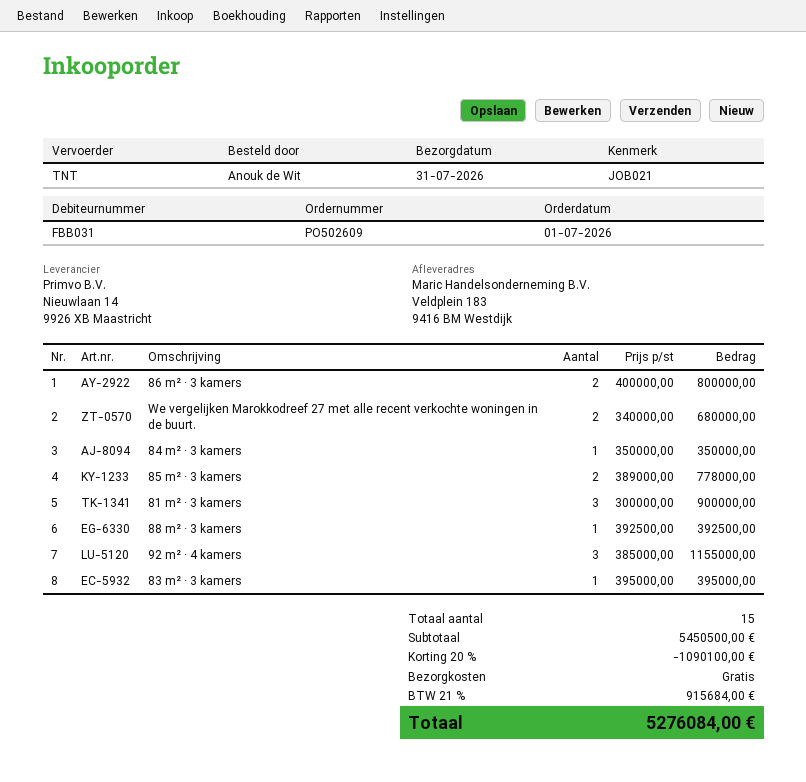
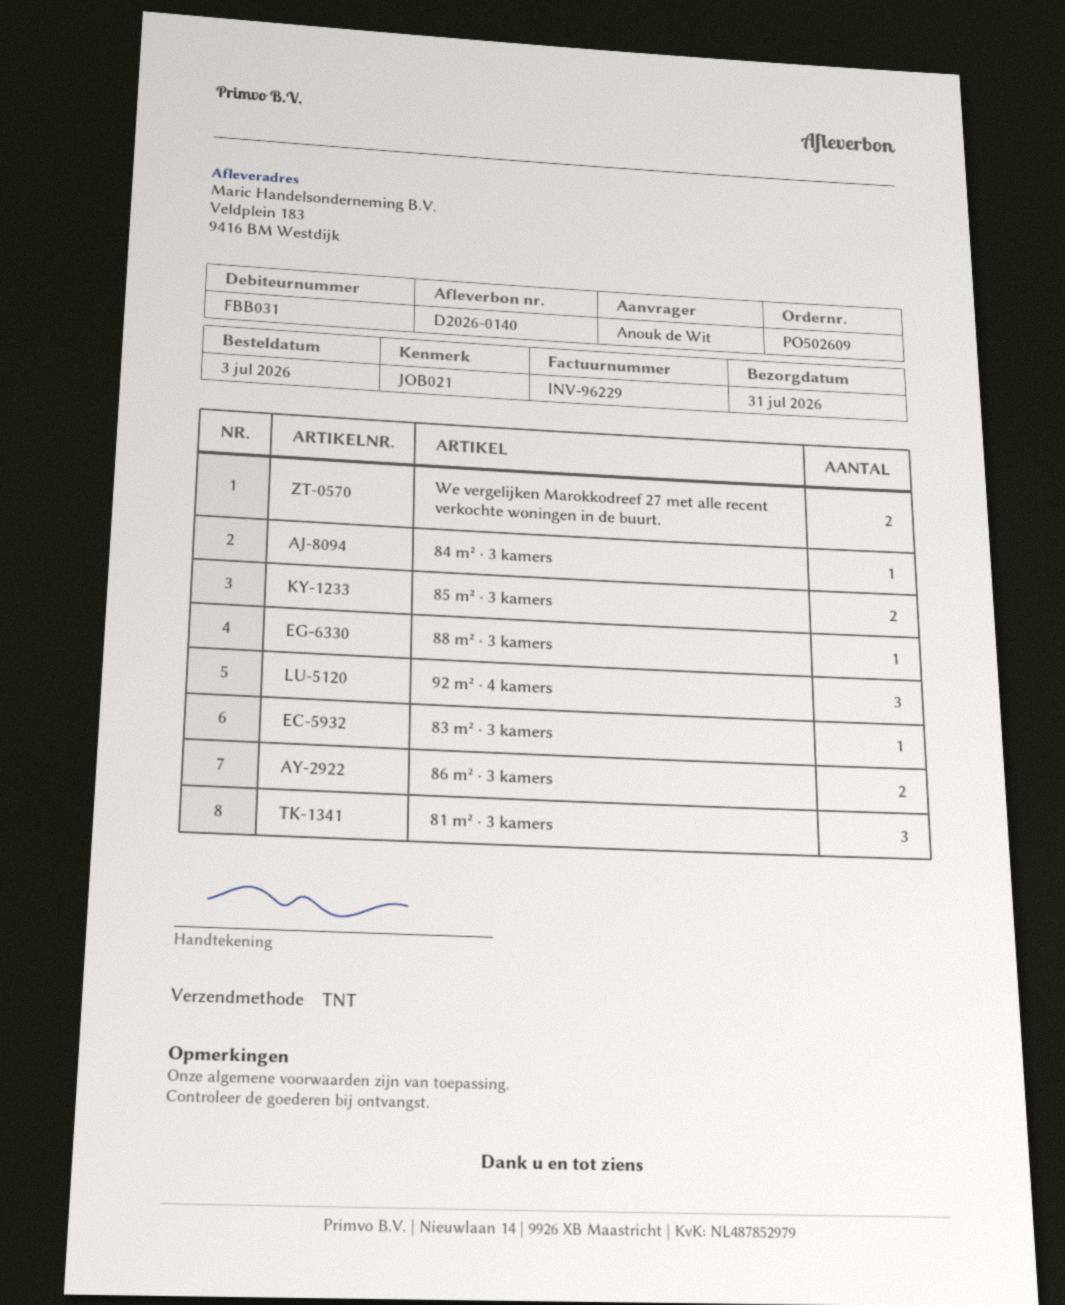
order date: 2026-07-01 -> 2026-07-03

